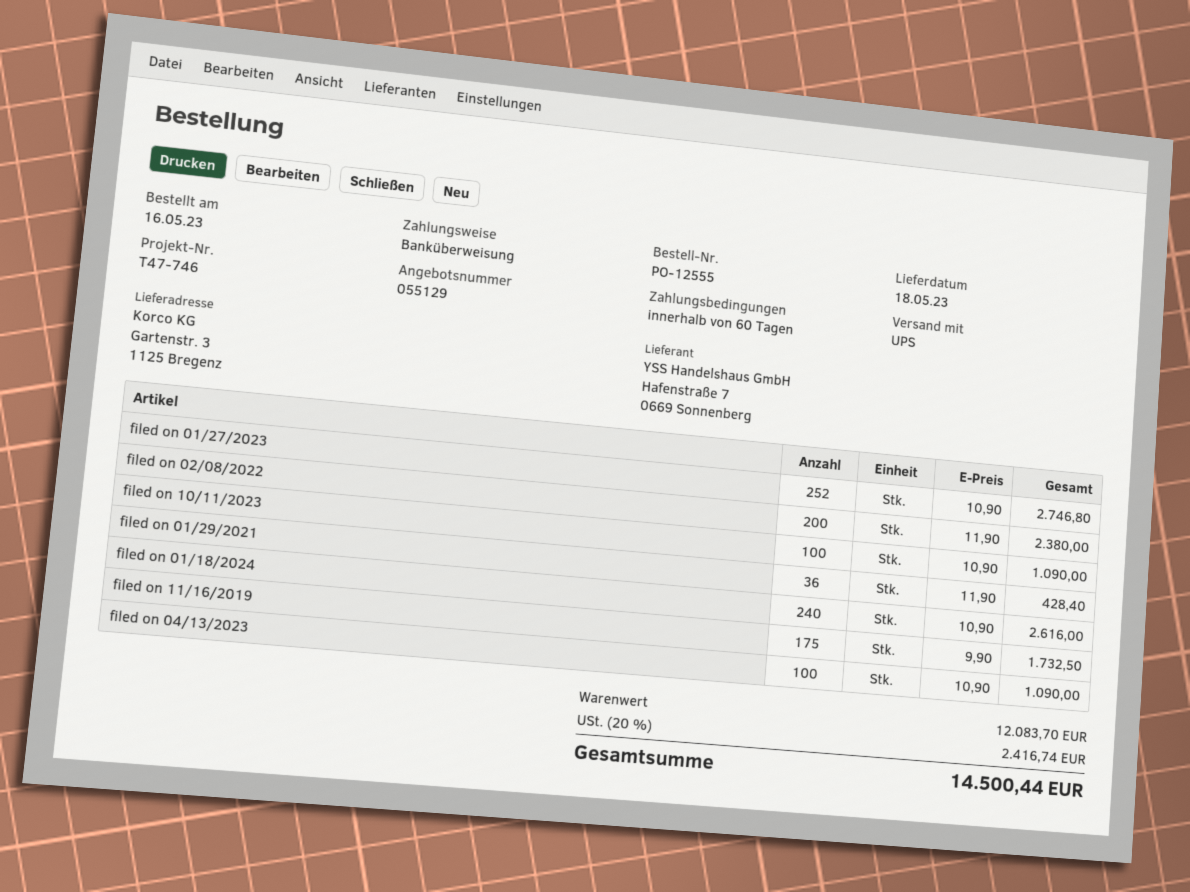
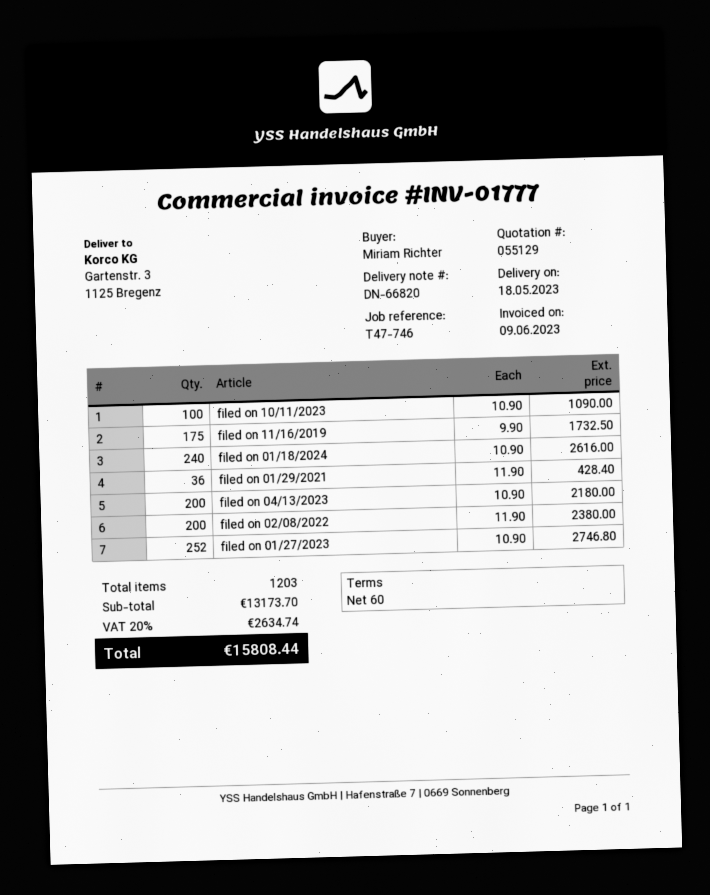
filed on 04/13/2023: 100 x 10.90 = 1090.00 -> 200 x 10.90 = 2180.00
subtotal: 12083.70 -> 13173.70
tax: 20% = 2416.74 -> 20% = 2634.74
total: 14500.44 -> 15808.44

